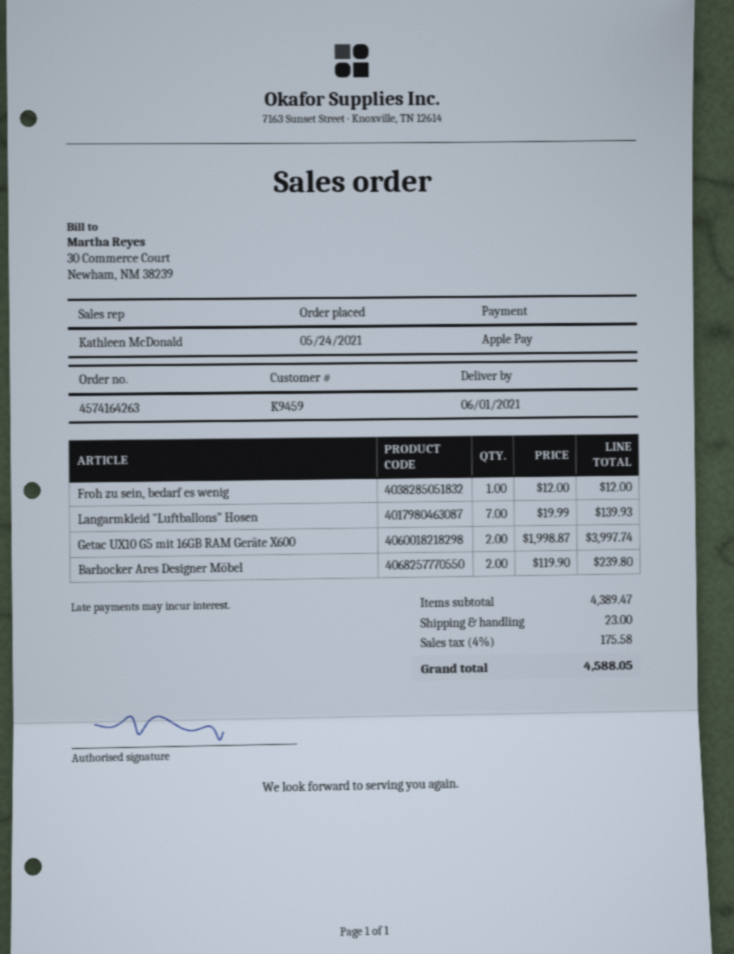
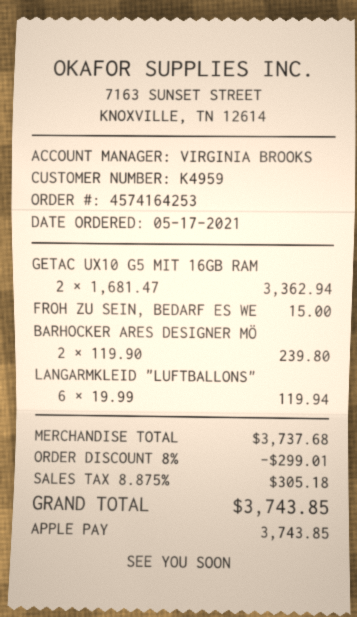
order number: 4574164263 -> 4574164253
order date: 2021-05-24 -> 2021-05-17
customer number: K9459 -> K4959
sales rep: Kathleen McDonald -> VIRGINIA BROOKS
Froh zu sein, bedarf es wenig: 1 x 12.00 = 12.00 -> 1 x 15.00 = 15.00
Langarmkleid "Luftballons" Hosen: 7 x 19.99 = 139.93 -> 6 x 19.99 = 119.94
Getac UX10 G5 mit 16GB RAM Geräte X600: 2 x 1998.87 = 3997.74 -> 2 x 1681.47 = 3362.94
subtotal: 4389.47 -> 3737.68
discount: none -> 8% = 299.01
shipping: 23.00 -> none
tax: 4% = 175.58 -> 8.875% = 305.18
total: 4588.05 -> 3743.85

